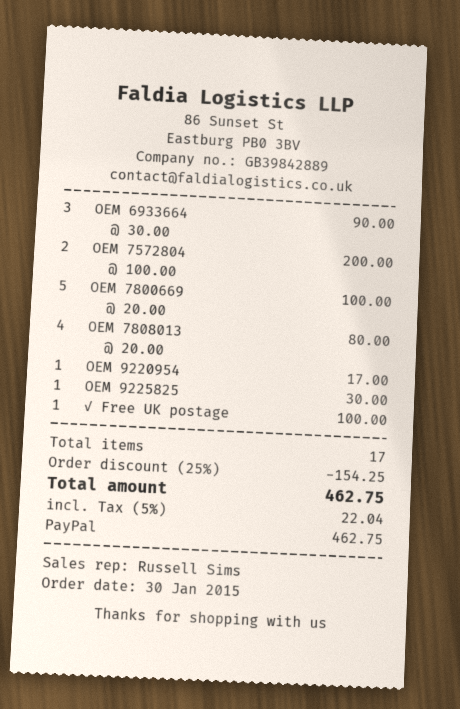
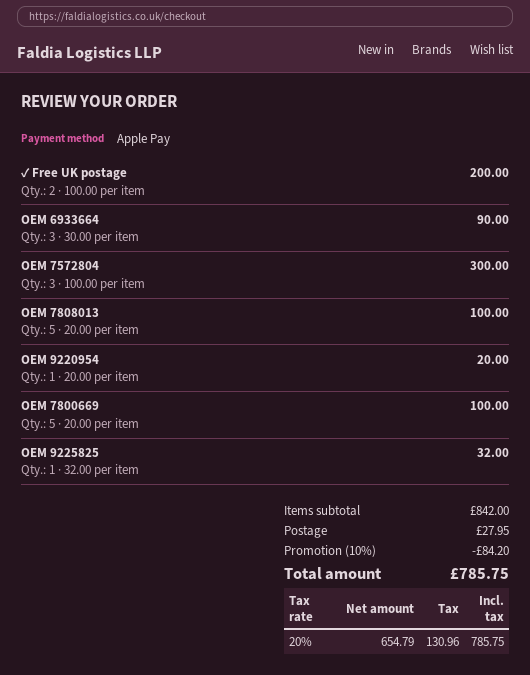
payment method: PayPal -> Apple Pay
OEM 7572804: 2 x 100.00 = 200.00 -> 3 x 100.00 = 300.00
OEM 7808013: 4 x 20.00 = 80.00 -> 5 x 20.00 = 100.00
OEM 9220954: 1 x 17.00 = 17.00 -> 1 x 20.00 = 20.00
OEM 9225825: 1 x 30.00 = 30.00 -> 1 x 32.00 = 32.00
✓ Free UK postage: 1 x 100.00 = 100.00 -> 2 x 100.00 = 200.00
discount: 25% = 154.25 -> 10% = 84.20
shipping: none -> 27.95
tax: 5% = 22.04 -> 20% = 130.96
total: 462.75 -> 785.75

